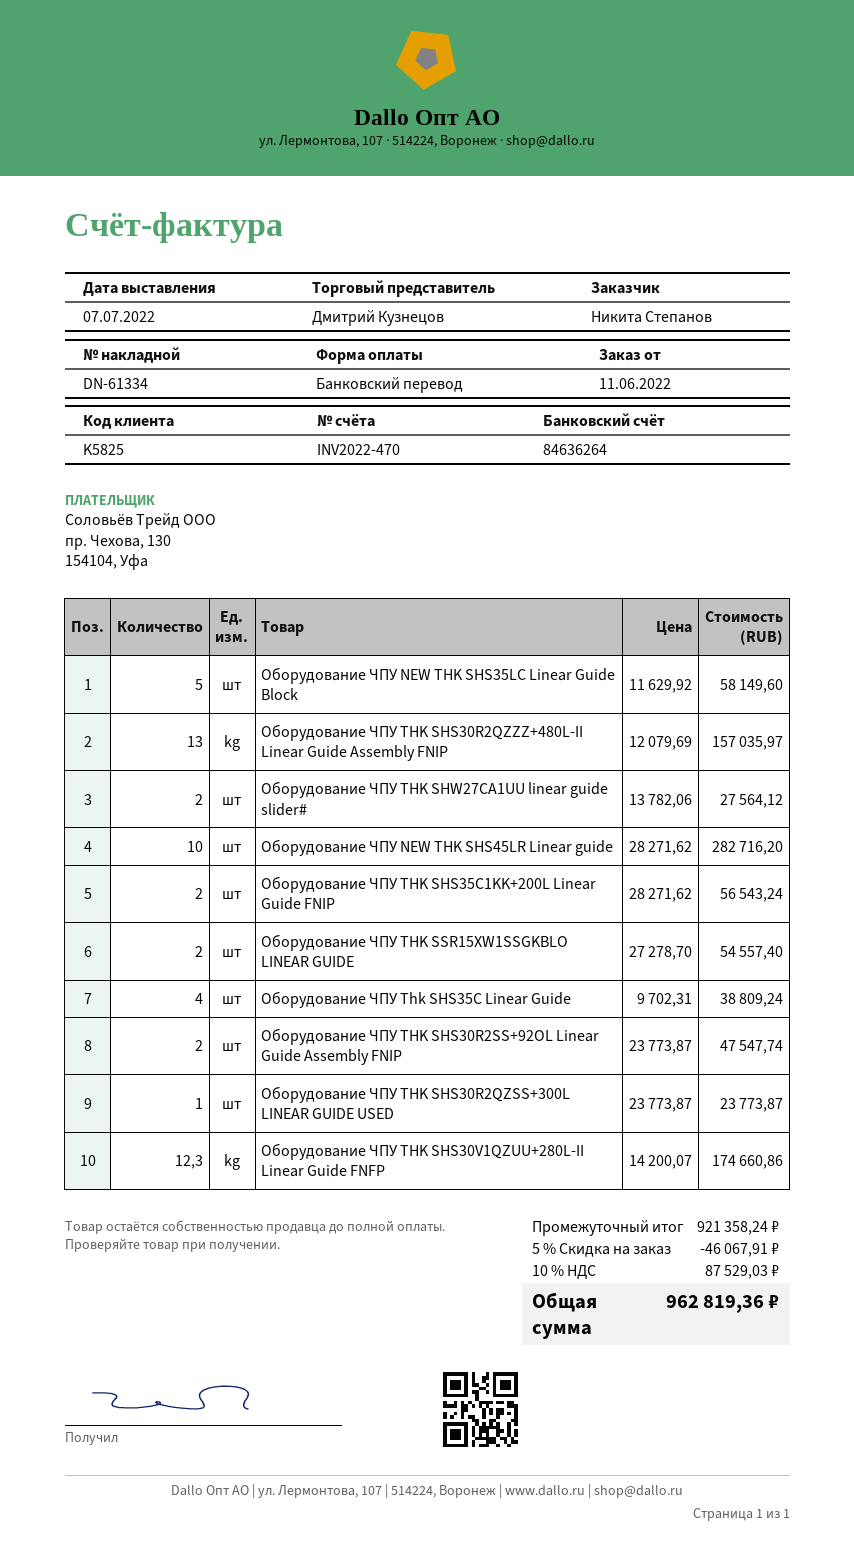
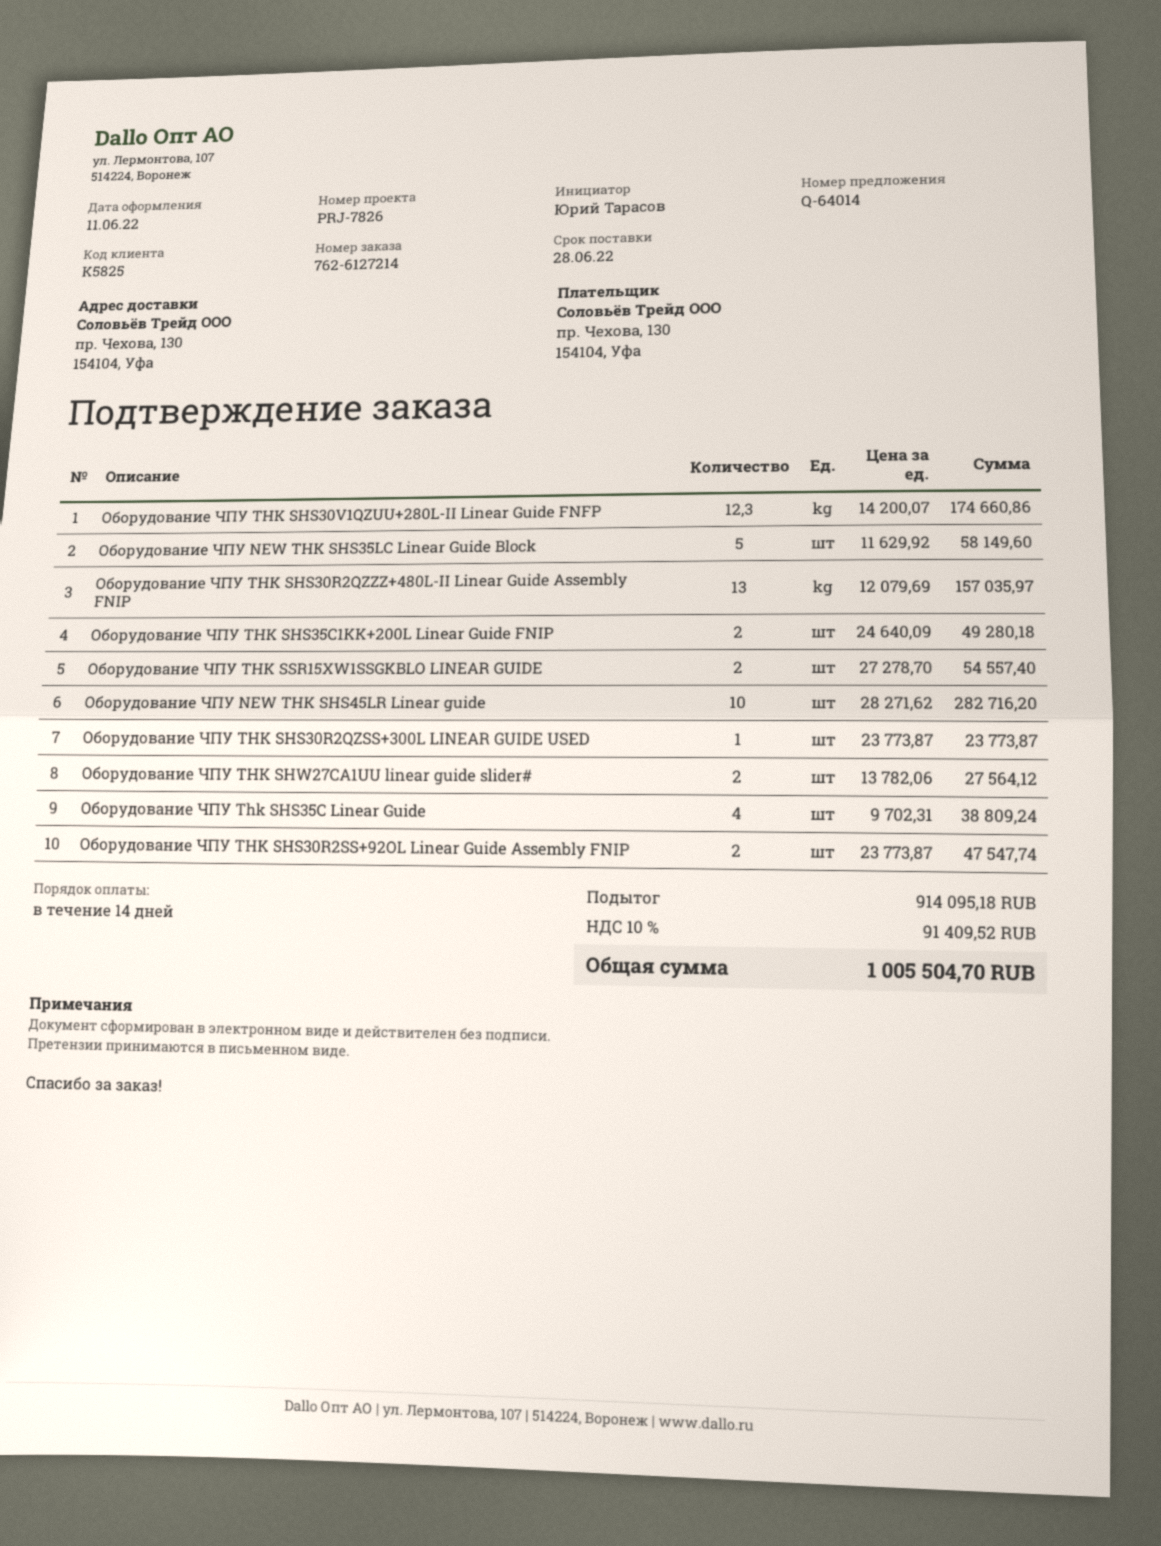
ordered by: Никита Степанов -> Юрий Тарасов
Оборудование ЧПУ THK SHS35C1KK+200L Linear Guide FNIP: 2 x 28271.62 = 56543.24 -> 2 x 24640.09 = 49280.18
subtotal: 921358.24 -> 914095.18
discount: 5% = 46067.91 -> none
tax: 10% = 87529.03 -> 10% = 91409.52
total: 962819.36 -> 1005504.70

